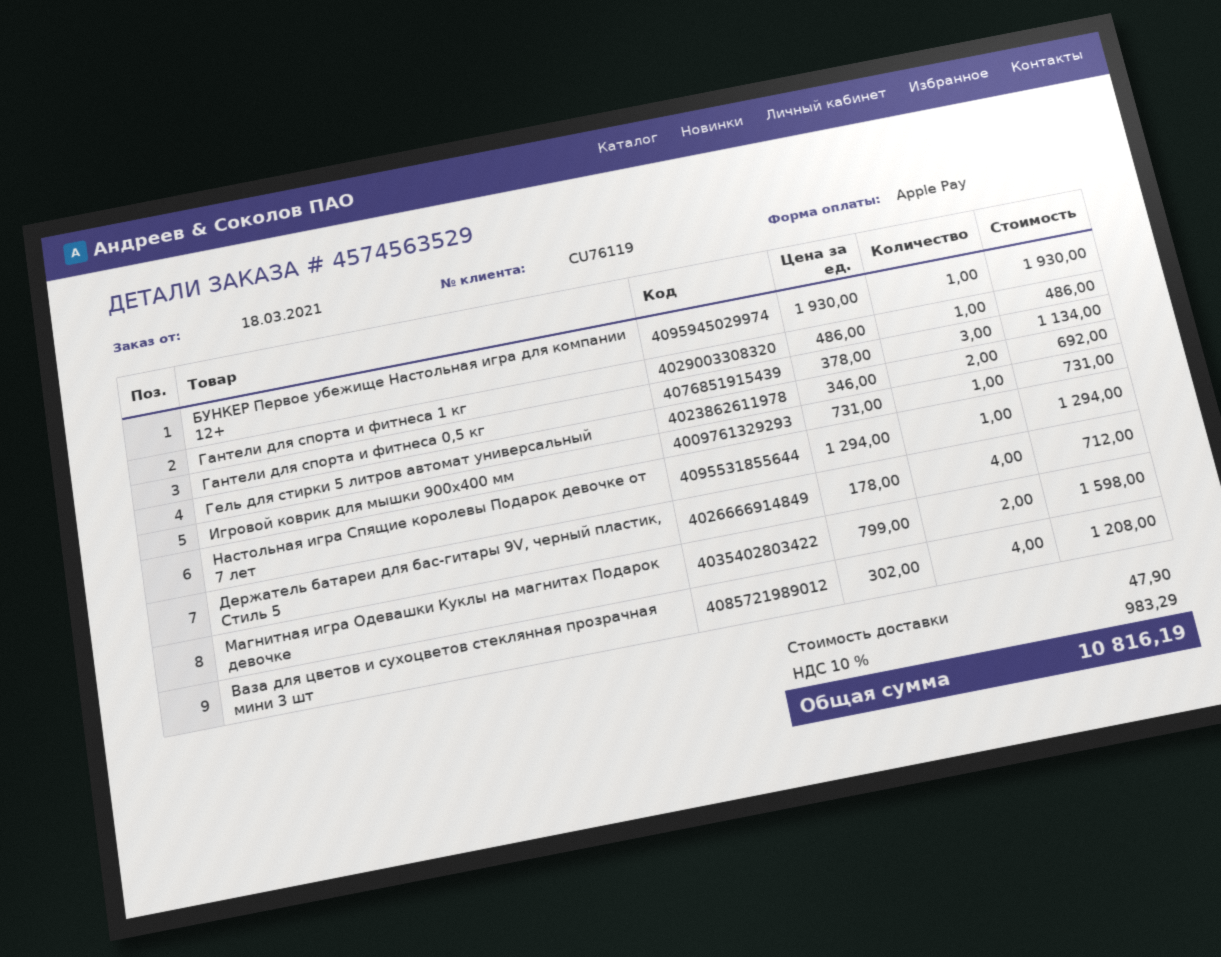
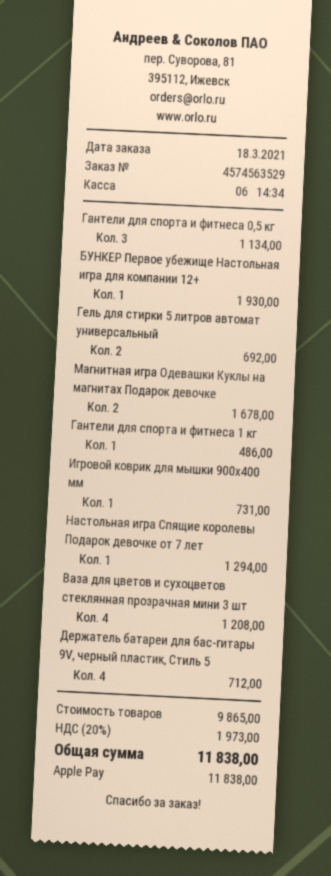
Магнитная игра Одевашки Куклы на магнитах Подарок девочке: 2 for 1598.00 -> 2 for 1678.00
shipping: 47.90 -> none
tax: 10% = 983.29 -> 20% = 1973.00
total: 10816.19 -> 11838.00

